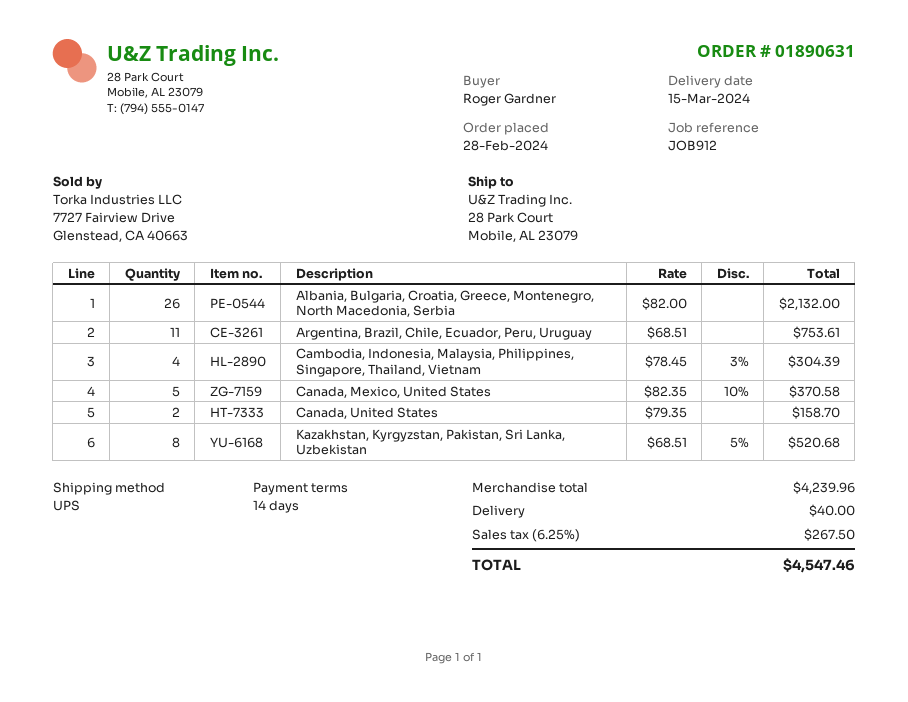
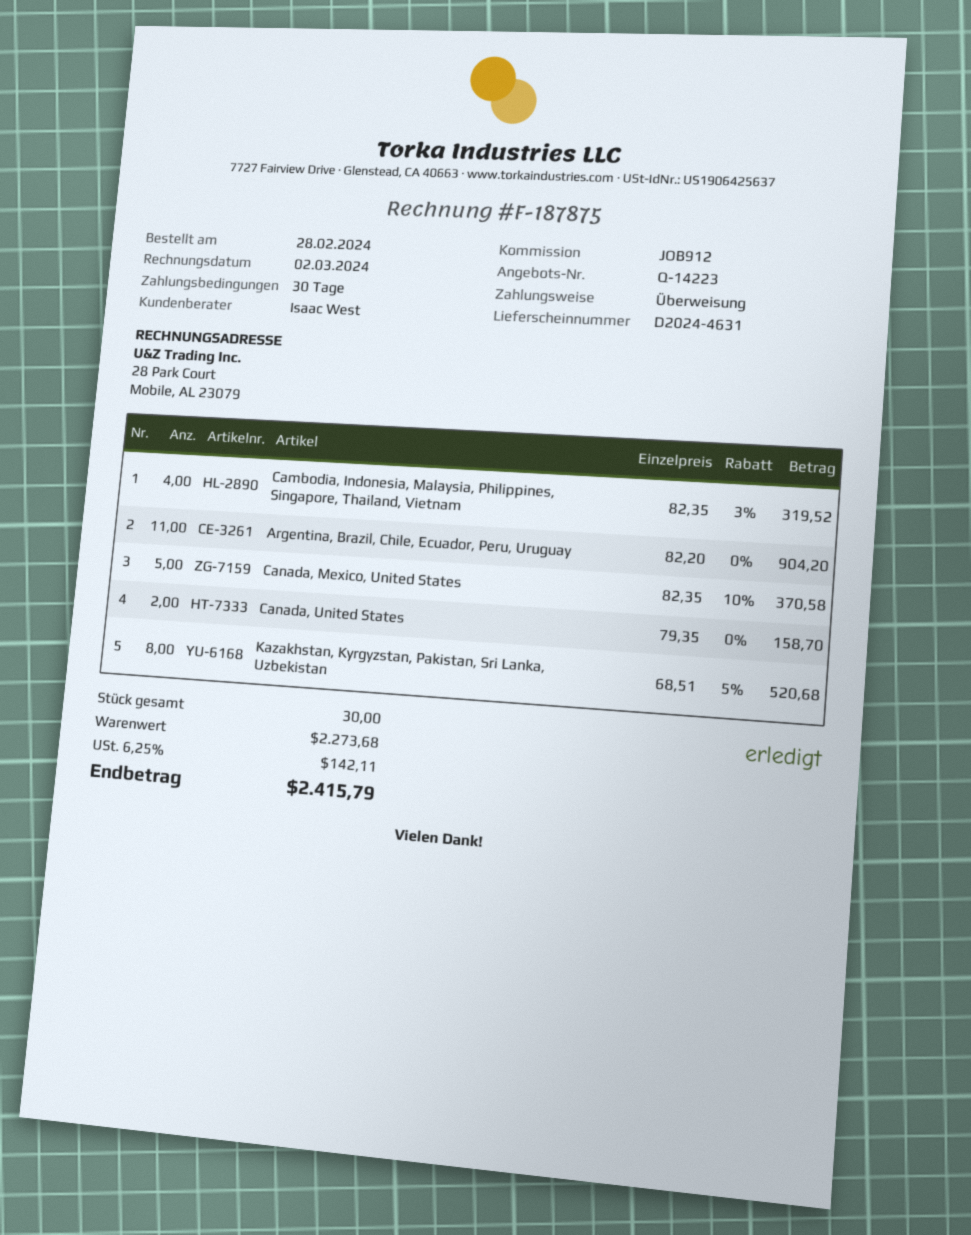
payment terms: 14 days -> 30 days
Albania, Bulgaria, Croatia, Greece, Montenegro, North Macedonia, Serbia: 26 x 82.00 = 2132.00 -> none
Argentina, Brazil, Chile, Ecuador, Peru, Uruguay: 11 x 68.51 = 753.61 -> 11 x 82.20 = 904.20
Cambodia, Indonesia, Malaysia, Philippines, Singapore, Thailand, Vietnam: 4 x 78.45 - 3% = 304.39 -> 4 x 82.35 - 3% = 319.52
subtotal: 4239.96 -> 2273.68
shipping: 40.00 -> none
tax: 6.25% = 267.50 -> 6.25% = 142.11
total: 4547.46 -> 2415.79

